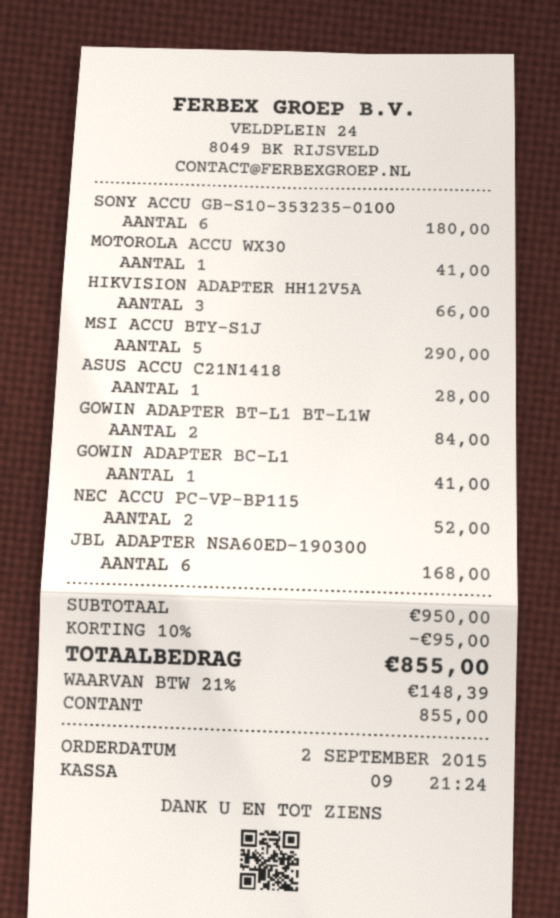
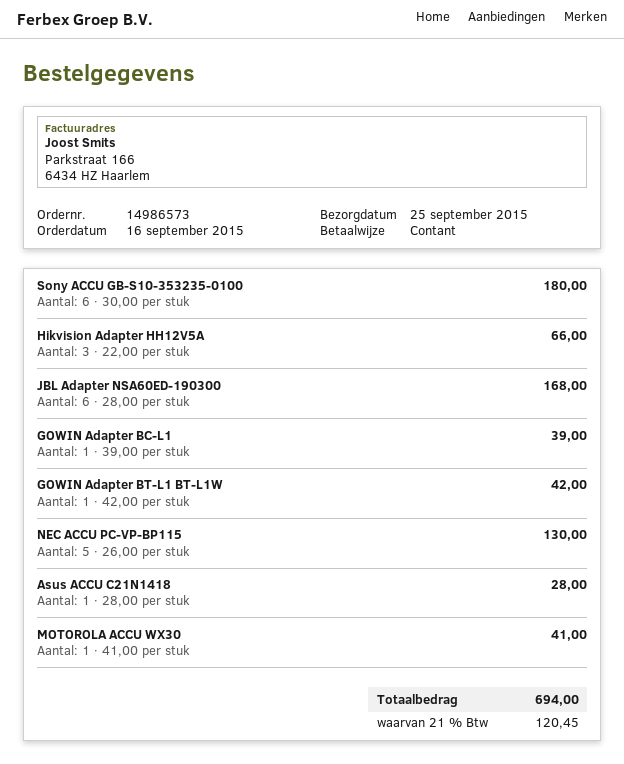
order date: 2015-09-02 -> 2015-09-16
MSI ACCU BTY-S1J: 5 for 290.00 -> none
GOWIN ADAPTER BT-L1 BT-L1W: 2 for 84.00 -> 1 for 42.00
GOWIN ADAPTER BC-L1: 1 for 41.00 -> 1 for 39.00
NEC ACCU PC-VP-BP115: 2 for 52.00 -> 5 for 130.00
discount: 10% = 95.00 -> none
tax: 21% = 148.39 -> 21% = 120.45
total: 855.00 -> 694.00

